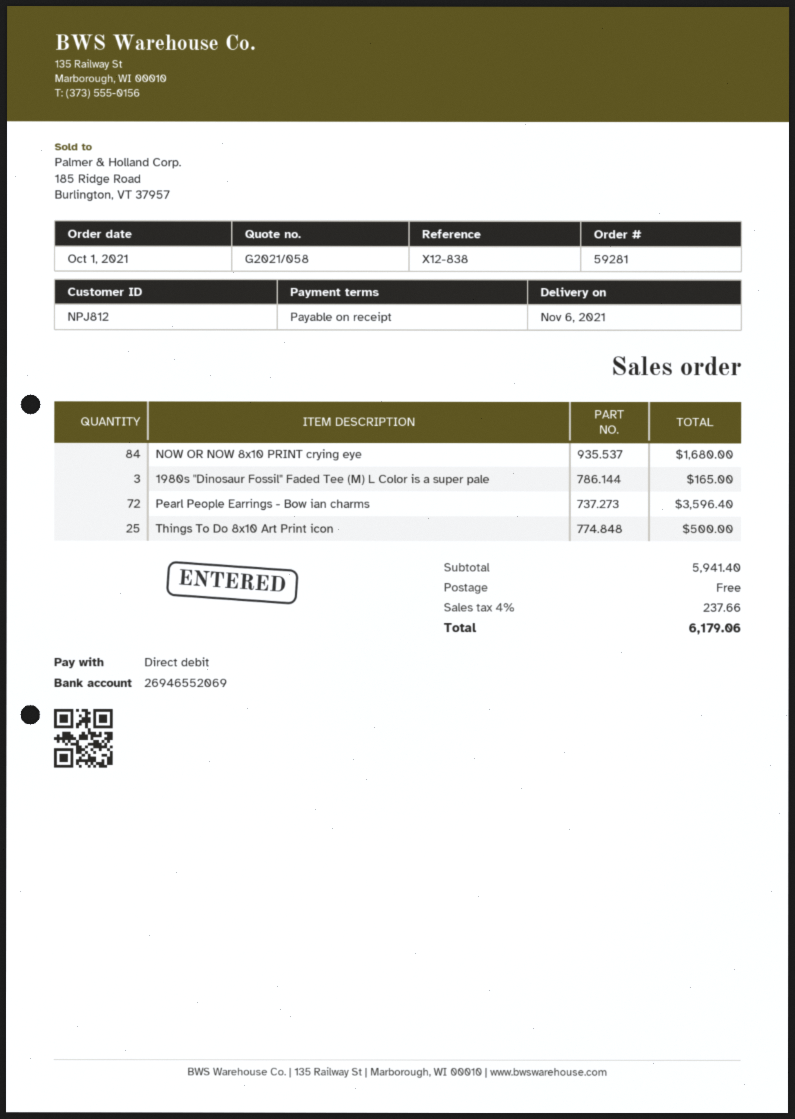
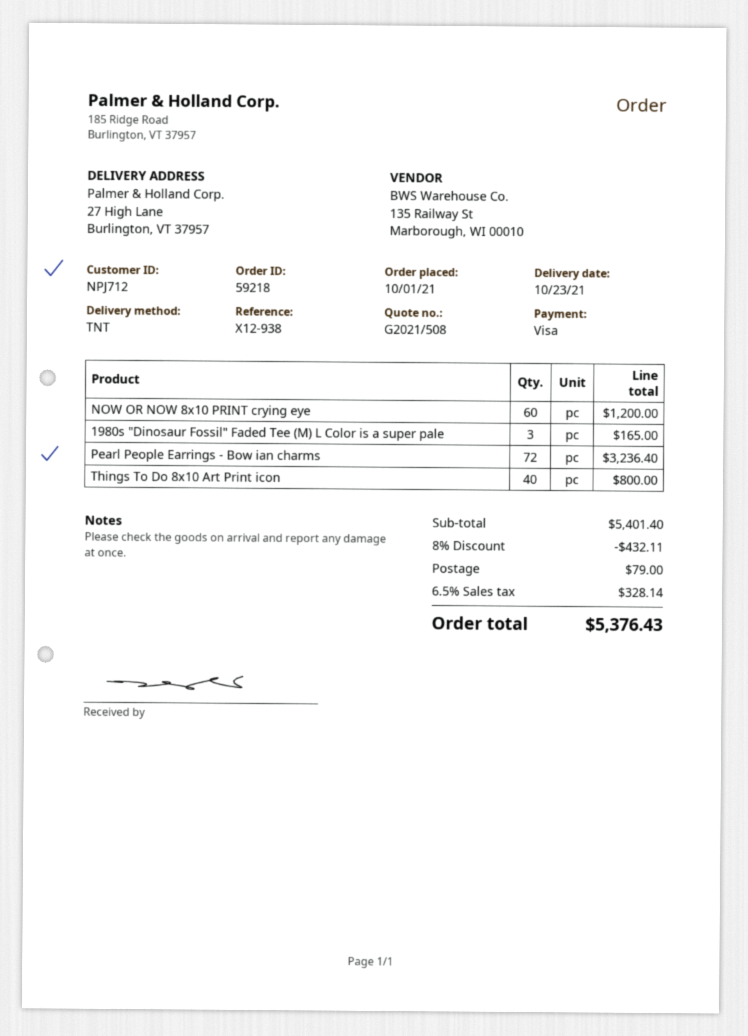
quote number: G2021/058 -> G2021/508
order number: 59281 -> 59218
delivery date: 2021-11-06 -> 2021-10-23
customer number: NPJ812 -> NPJ712
reference: X12-838 -> X12-938
payment method: direct debit -> Visa
NOW OR NOW 8x10 PRINT crying eye: 84 for 1680.00 -> 60 for 1200.00
Pearl People Earrings - Bow ian charms: 72 for 3596.40 -> 72 for 3236.40
Things To Do 8x10 Art Print icon: 25 for 500.00 -> 40 for 800.00
subtotal: 5941.40 -> 5401.40
discount: none -> 8% = 432.11
shipping: 0.00 -> 79.00
tax: 4% = 237.66 -> 6.5% = 328.14
total: 6179.06 -> 5376.43

